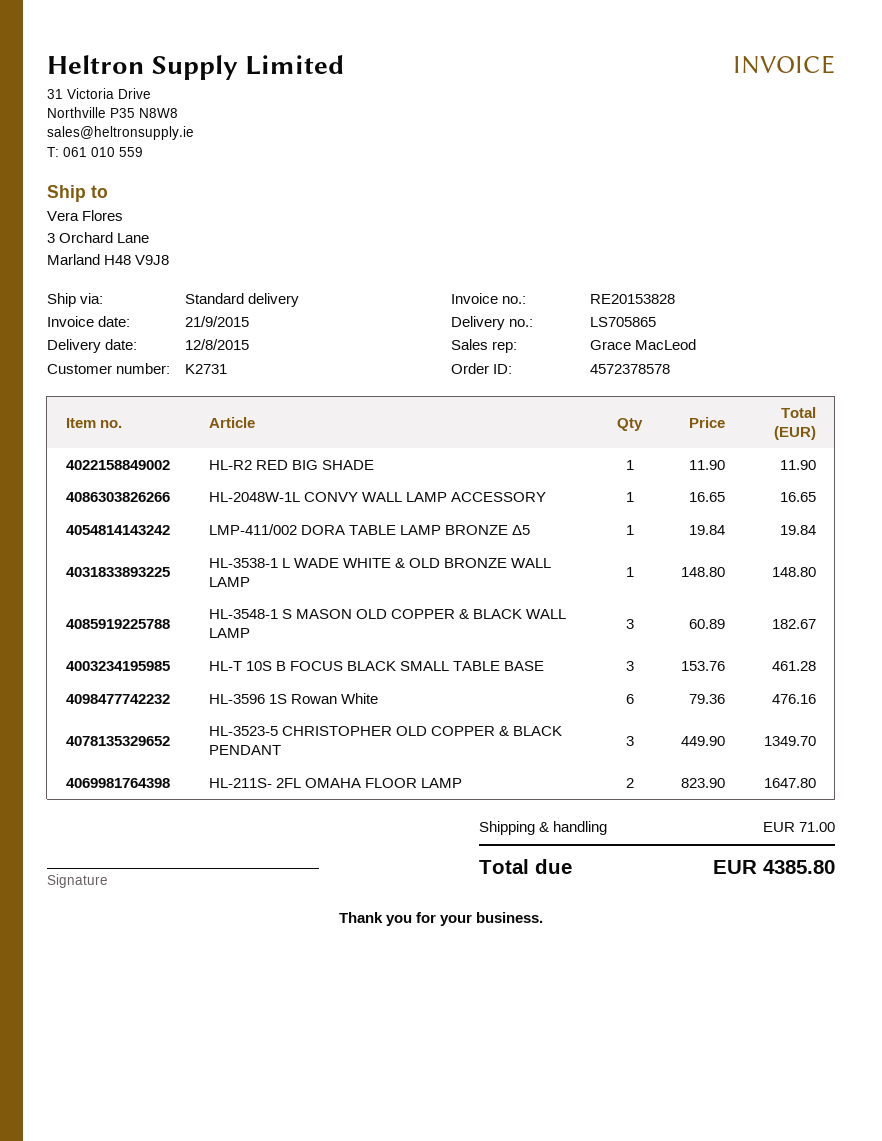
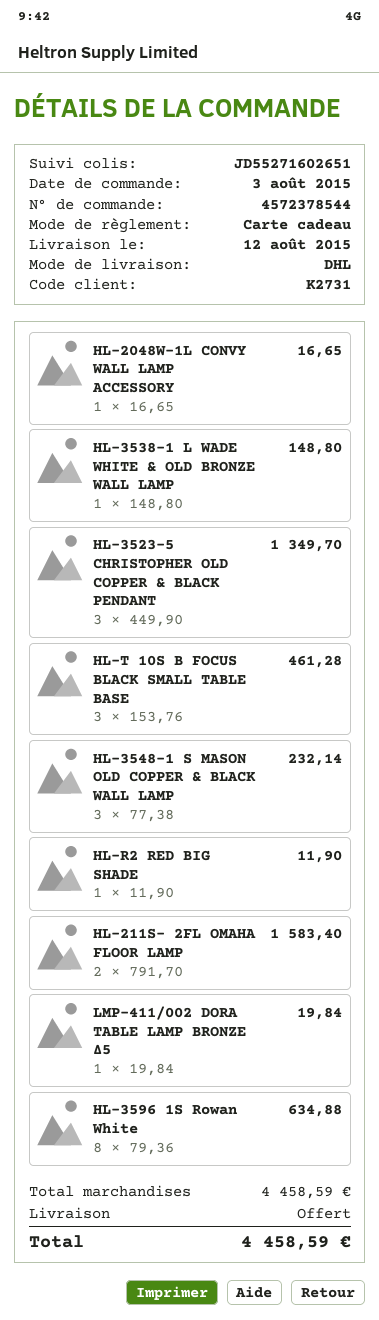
order number: 4572378578 -> 4572378544
shipping method: standard -> DHL
HL-3548-1 S MASON OLD COPPER & BLACK WALL LAMP: 3 x 60.89 = 182.67 -> 3 x 77.38 = 232.14
HL-3596 1S Rowan White: 6 x 79.36 = 476.16 -> 8 x 79.36 = 634.88
HL-211S- 2FL OMAHA FLOOR LAMP: 2 x 823.90 = 1647.80 -> 2 x 791.70 = 1583.40
shipping: 71.00 -> 0.00
total: 4385.80 -> 4458.59

